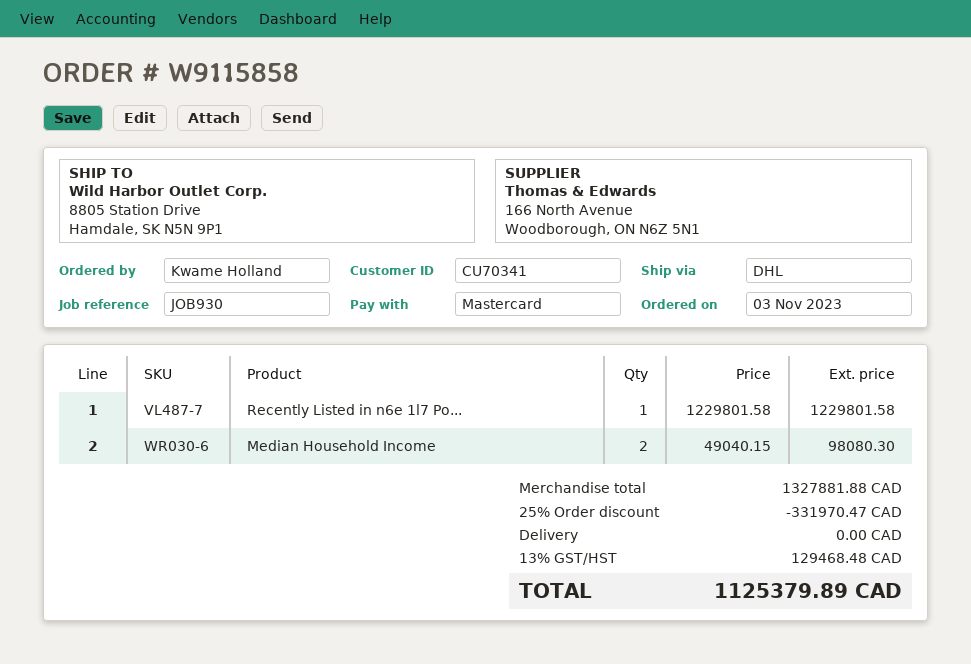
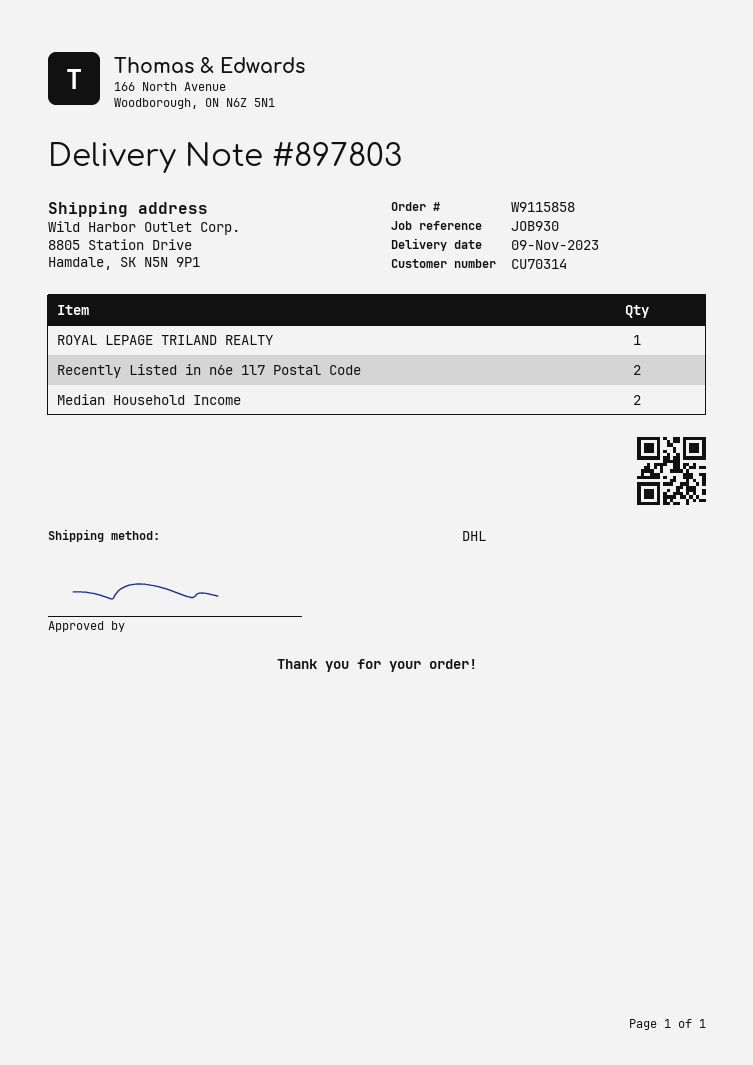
customer number: CU70341 -> CU70314
Recently Listed in n6e 1l7 Po...: 1 -> 2
ROYAL LEPAGE TRILAND REALTY: none -> 1

